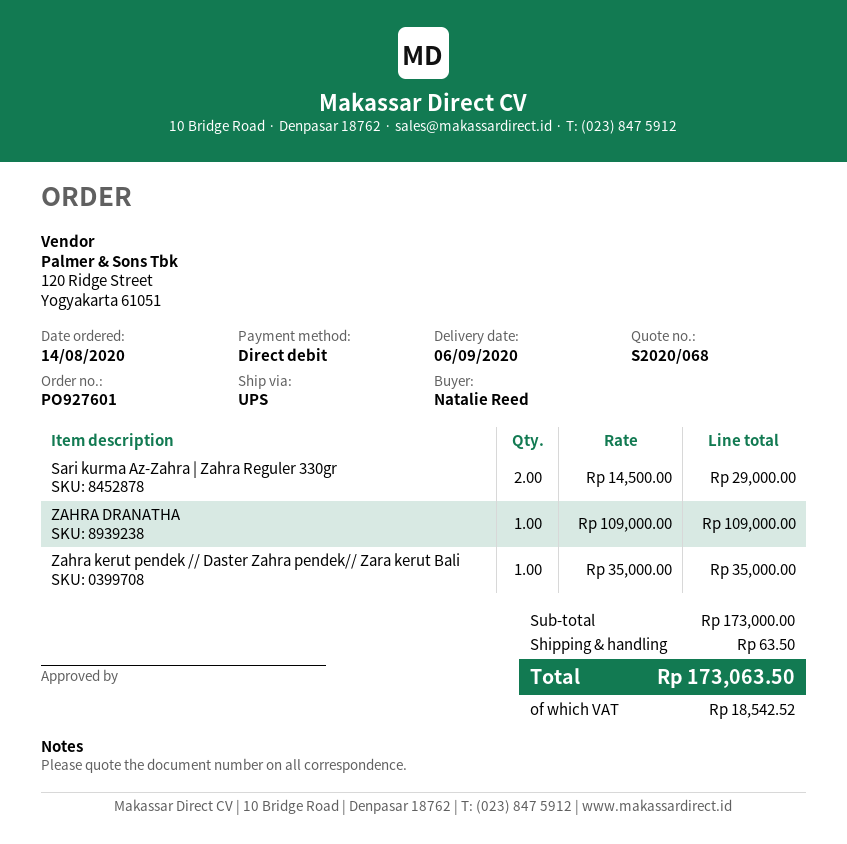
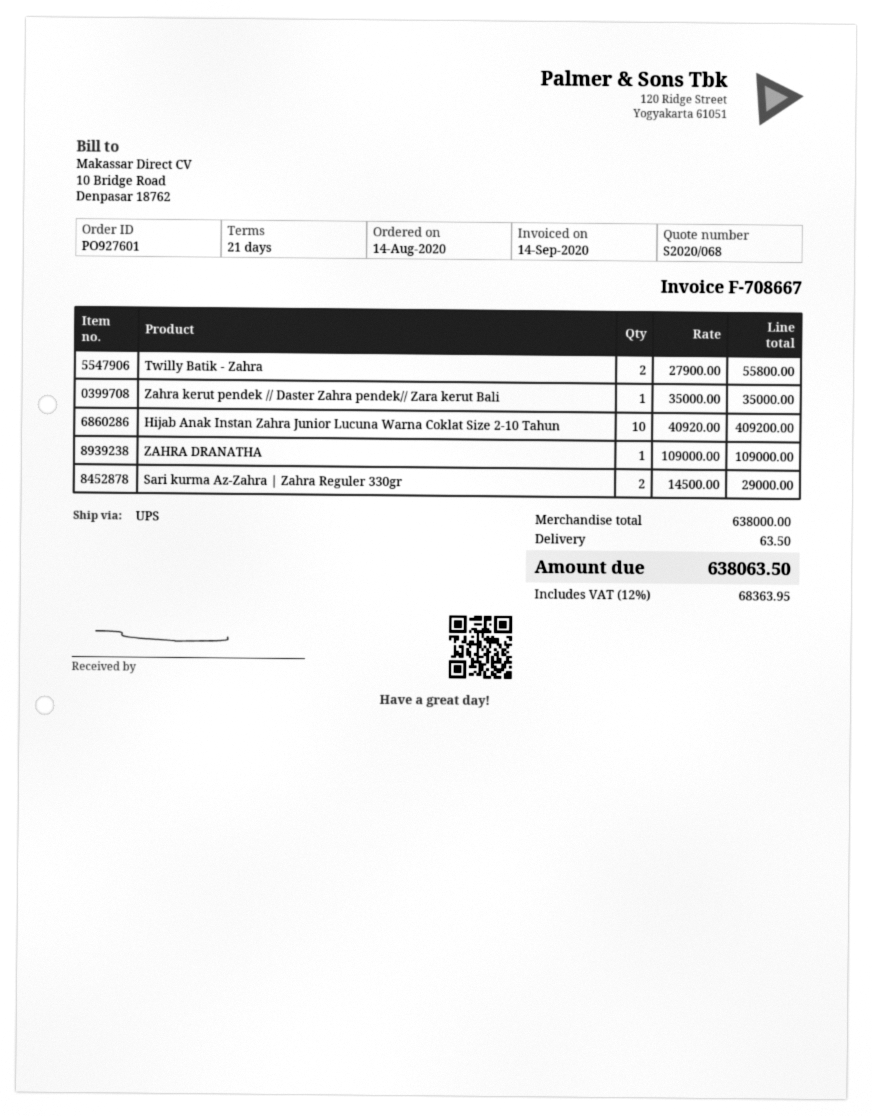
Twilly Batik - Zahra: none -> 2 x 27900.00 = 55800.00
Hijab Anak Instan Zahra Junior Lucuna Warna Coklat Size 2-10 Tahun: none -> 10 x 40920.00 = 409200.00
subtotal: 173000.00 -> 638000.00
tax: 18542.52 -> 68363.95
total: 173063.50 -> 638063.50

